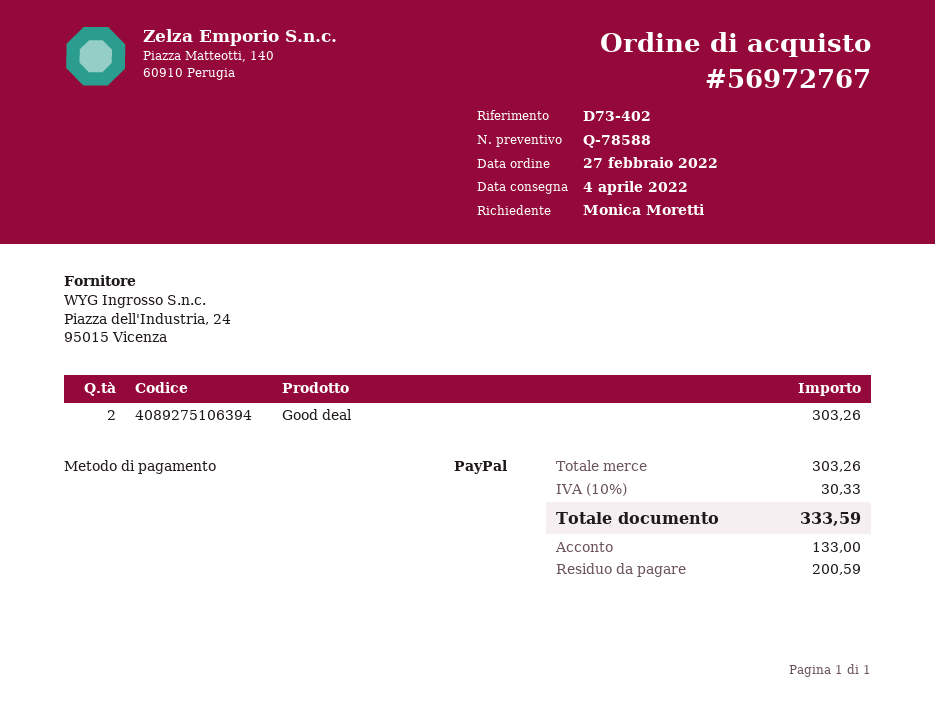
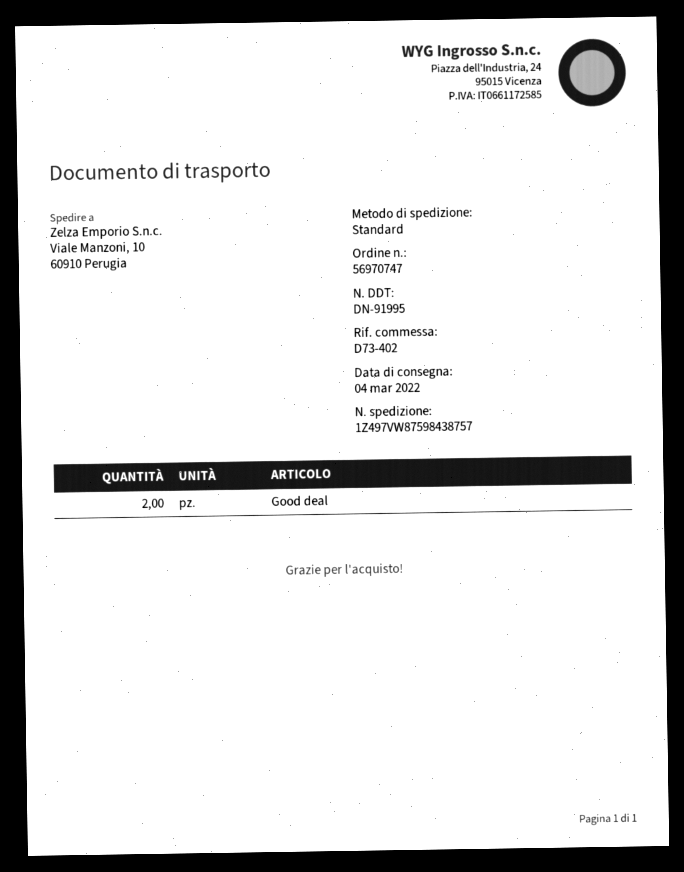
order number: 56972767 -> 56970747
delivery date: 2022-04-04 -> 2022-03-04

